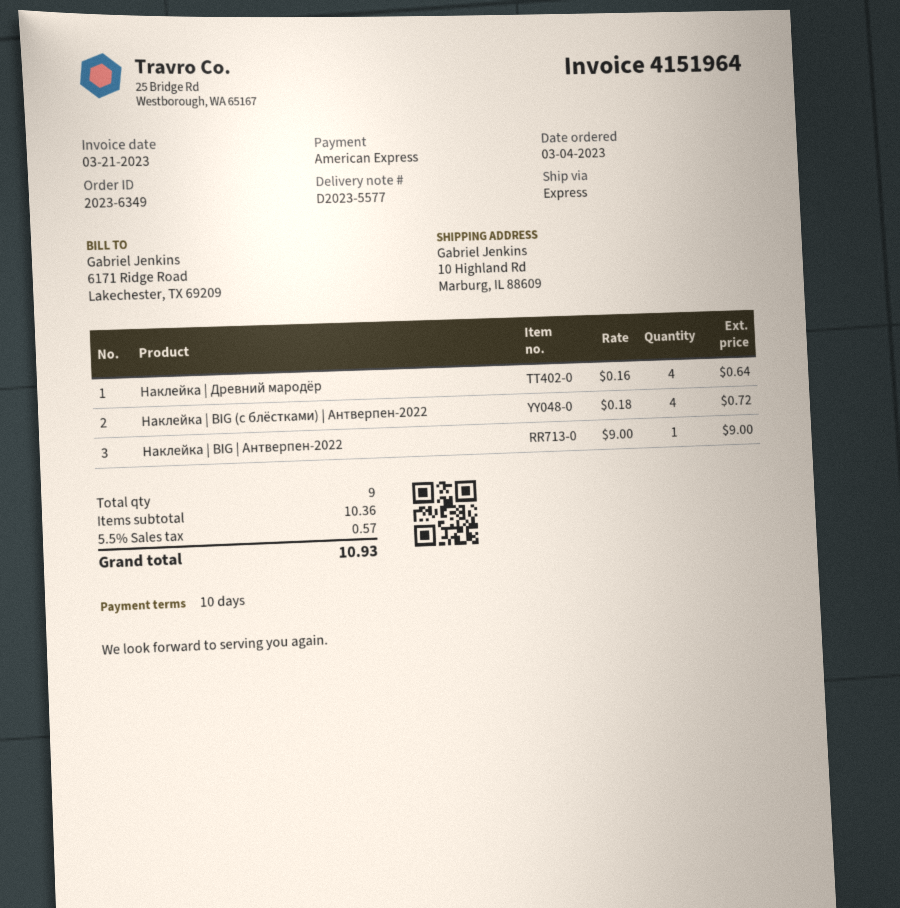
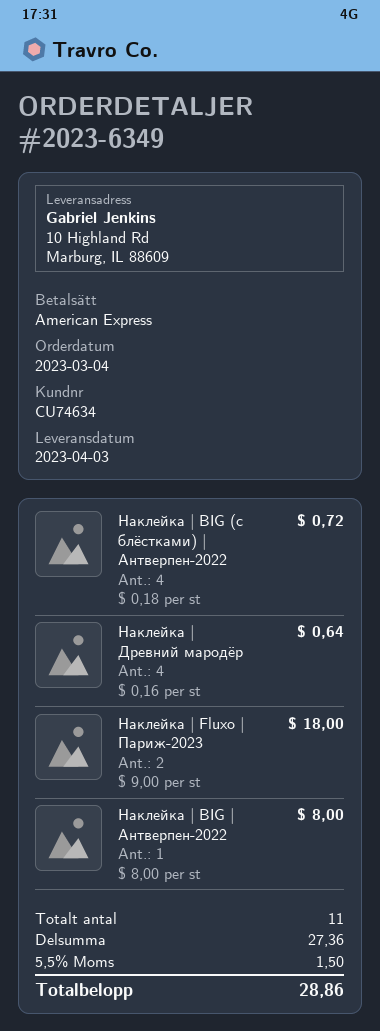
Наклейка | BIG | Антверпен-2022: 1 x 9.00 = 9.00 -> 1 x 8.00 = 8.00
Наклейка | Fluxo | Париж-2023: none -> 2 x 9.00 = 18.00
total quantity: 9 -> 11
subtotal: 10.36 -> 27.36
tax: 5.5% = 0.57 -> 5.5% = 1.50
total: 10.93 -> 28.86

